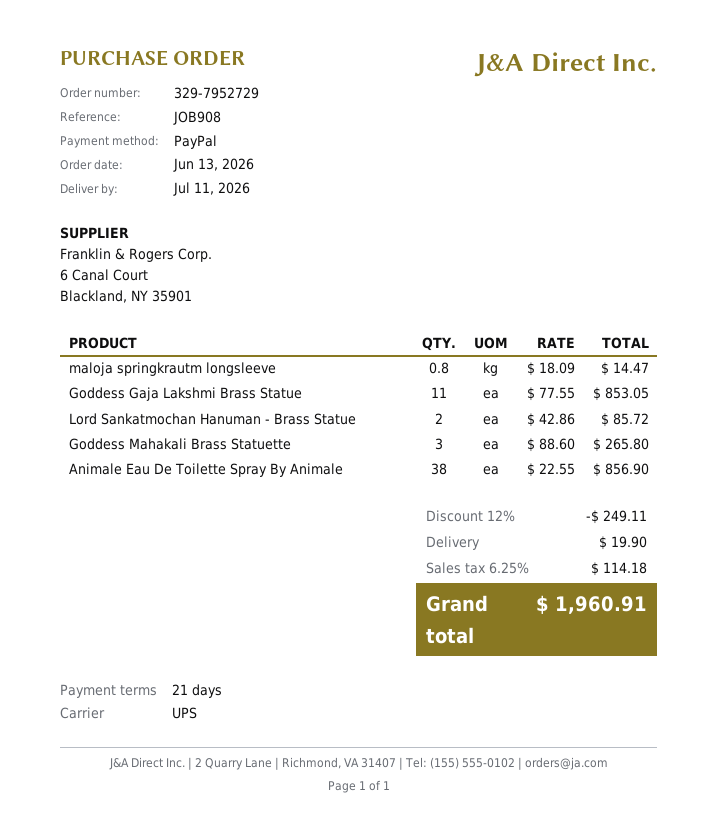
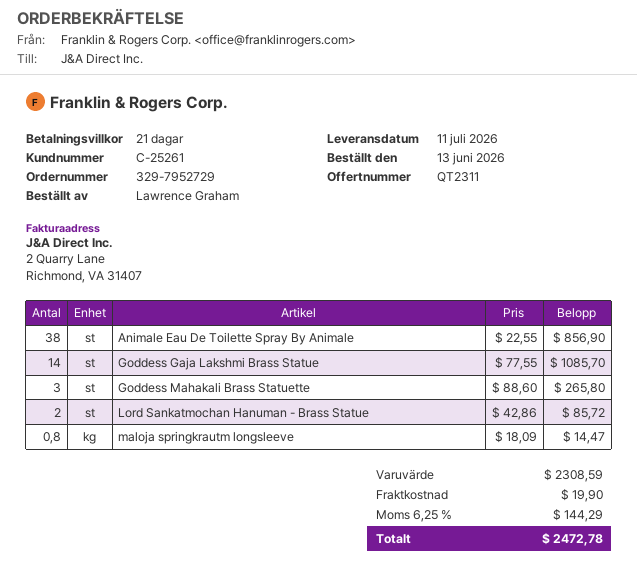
Goddess Gaja Lakshmi Brass Statue: 11 x 77.55 = 853.05 -> 14 x 77.55 = 1085.70
discount: 12% = 249.11 -> none
tax: 6.25% = 114.18 -> 6.25% = 144.29
total: 1960.91 -> 2472.78

